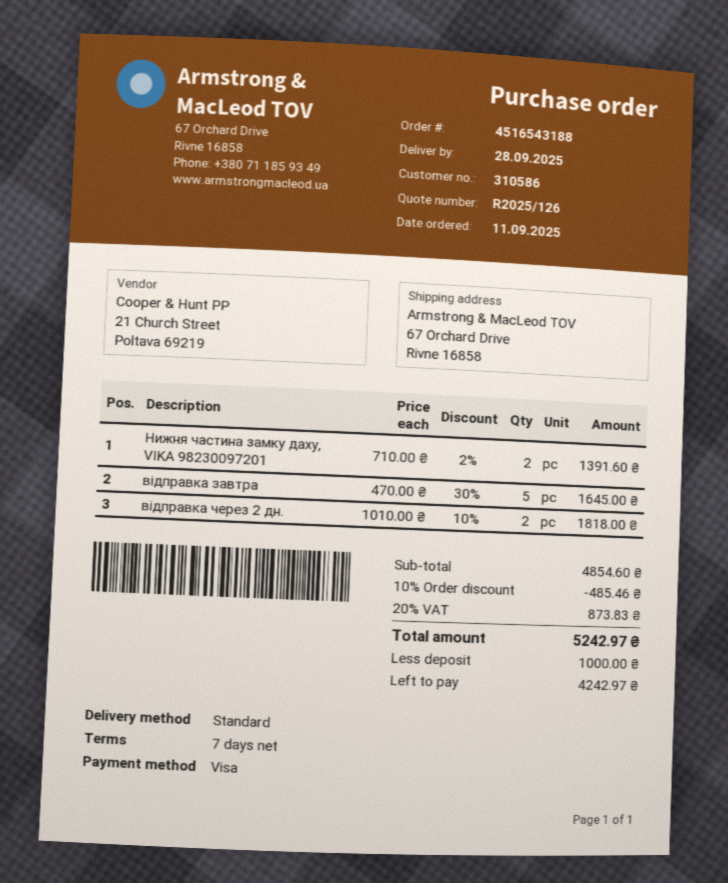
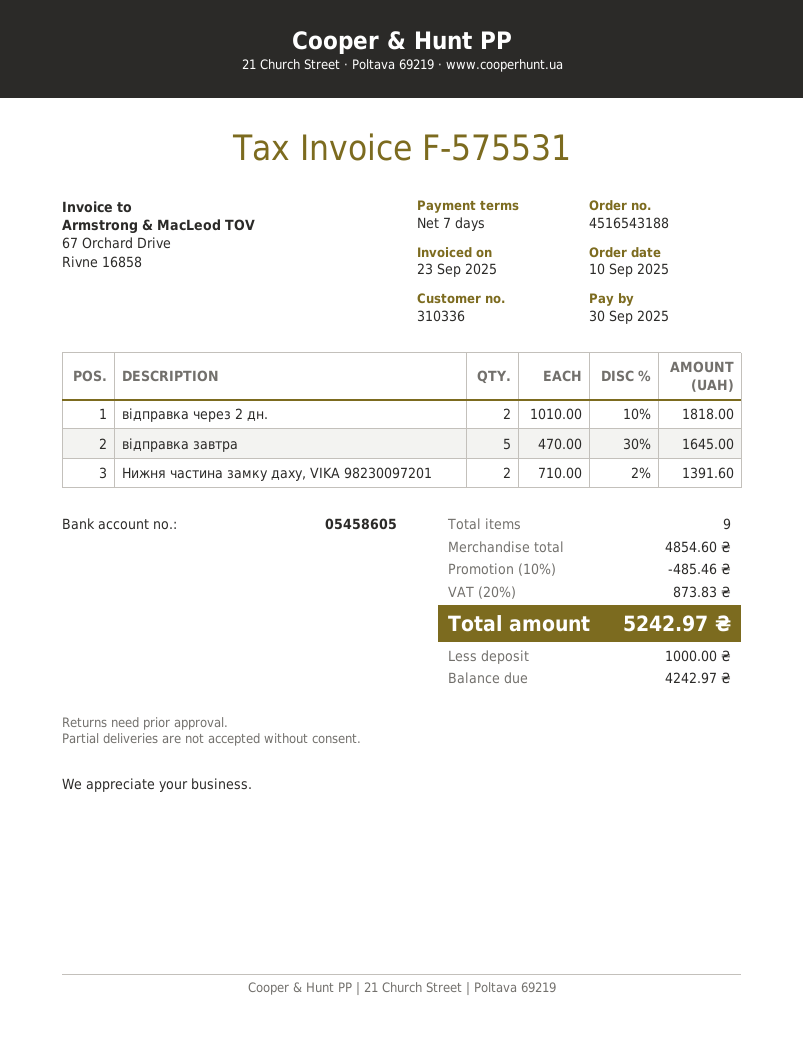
order date: 2025-09-11 -> 2025-09-10
customer number: 310586 -> 310336

